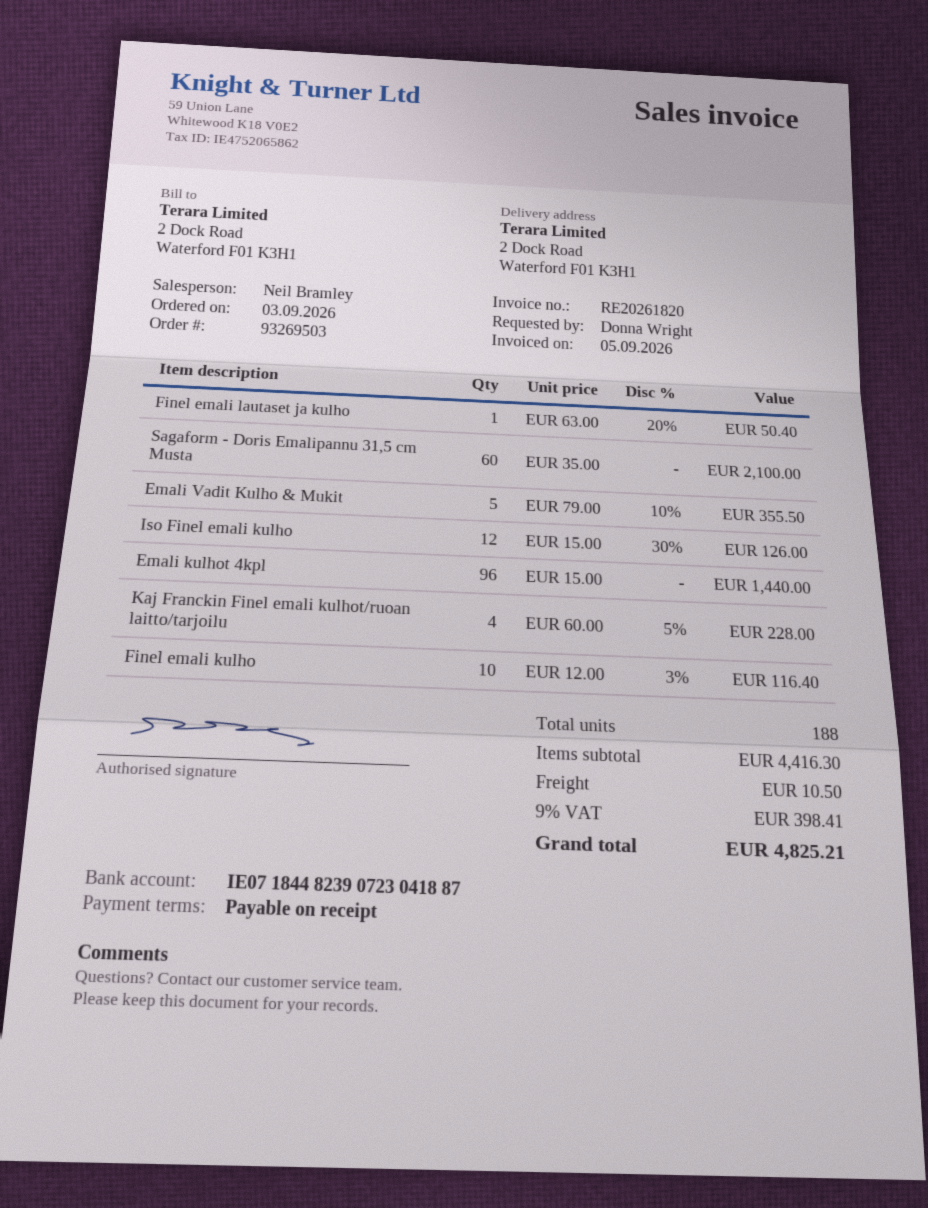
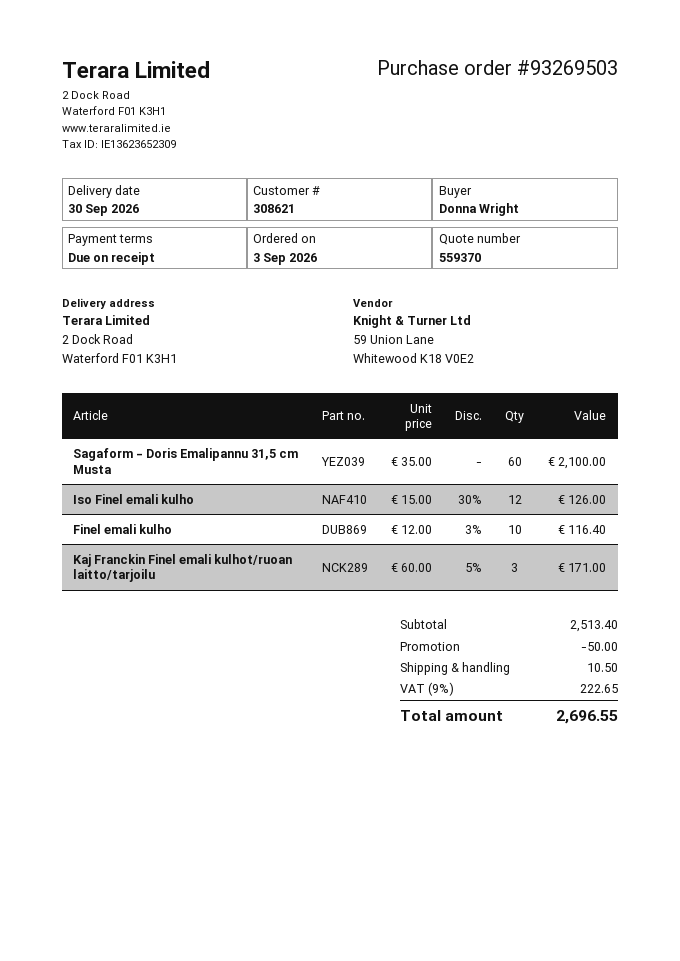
Finel emali lautaset ja kulho: 1 x 63.00 - 20% = 50.40 -> none
Emali Vadit Kulho & Mukit: 5 x 79.00 - 10% = 355.50 -> none
Emali kulhot 4kpl: 96 x 15.00 = 1440.00 -> none
Kaj Franckin Finel emali kulhot/ruoan laitto/tarjoilu: 4 x 60.00 - 5% = 228.00 -> 3 x 60.00 - 5% = 171.00
subtotal: 4416.30 -> 2513.40
discount: none -> 50.00
tax: 9% = 398.41 -> 9% = 222.65
total: 4825.21 -> 2696.55

